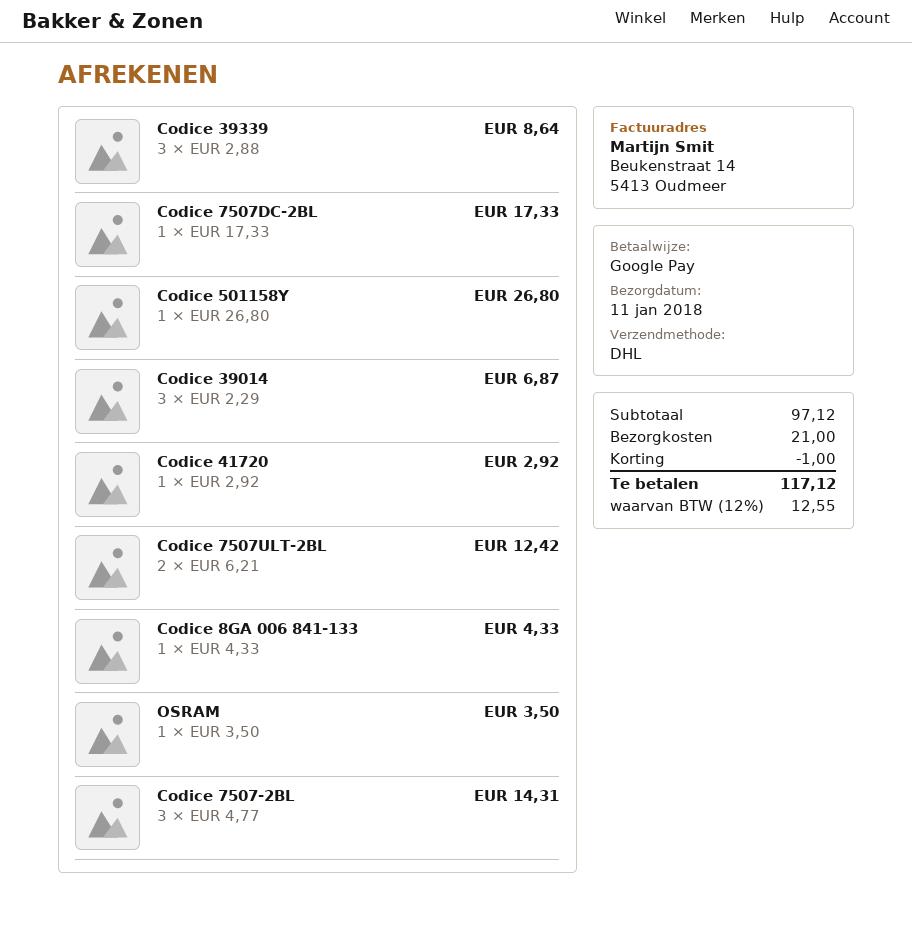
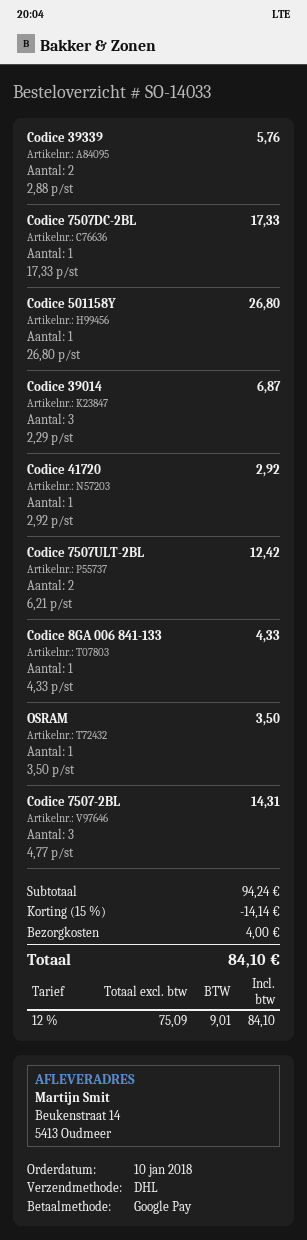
Codice 39339: 3 x 2.88 = 8.64 -> 2 x 2.88 = 5.76
subtotal: 97.12 -> 94.24
discount: 1.00 -> 14.14
shipping: 21.00 -> 4.00
tax: 12% = 12.55 -> 12% = 9.01
total: 117.12 -> 84.10

